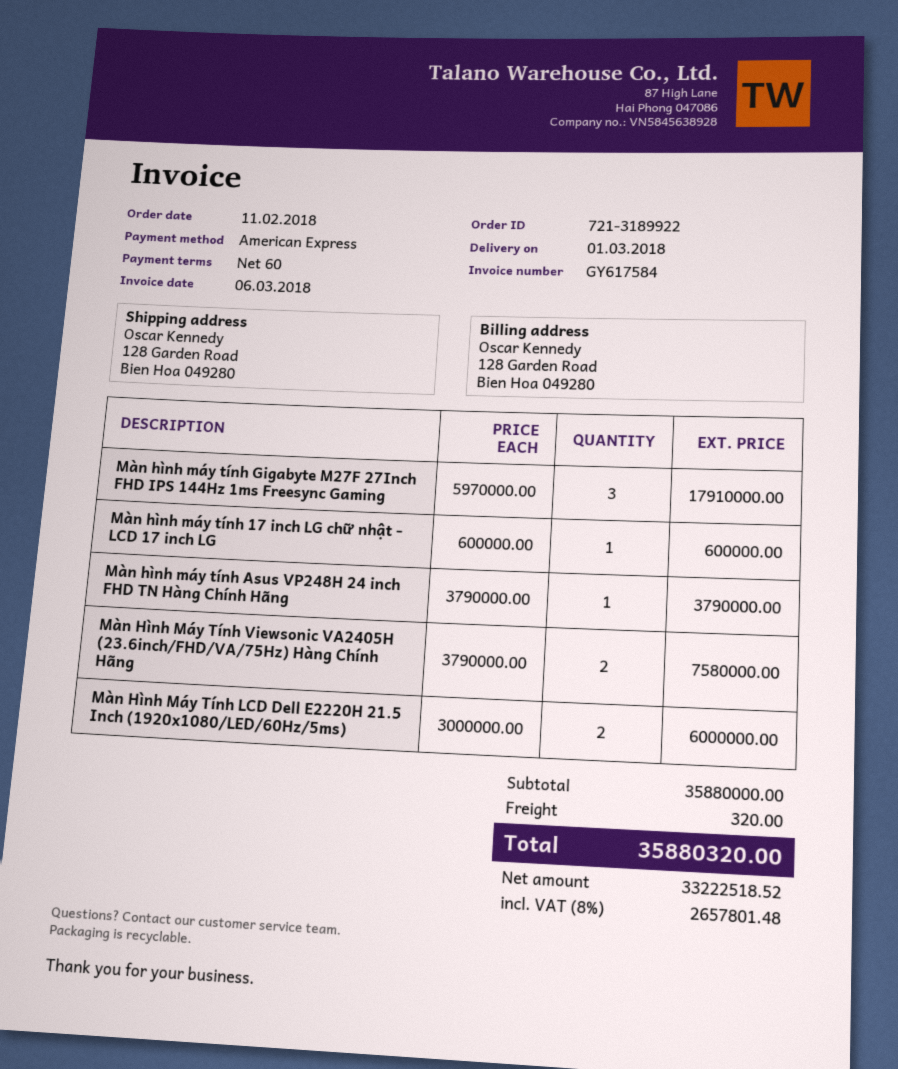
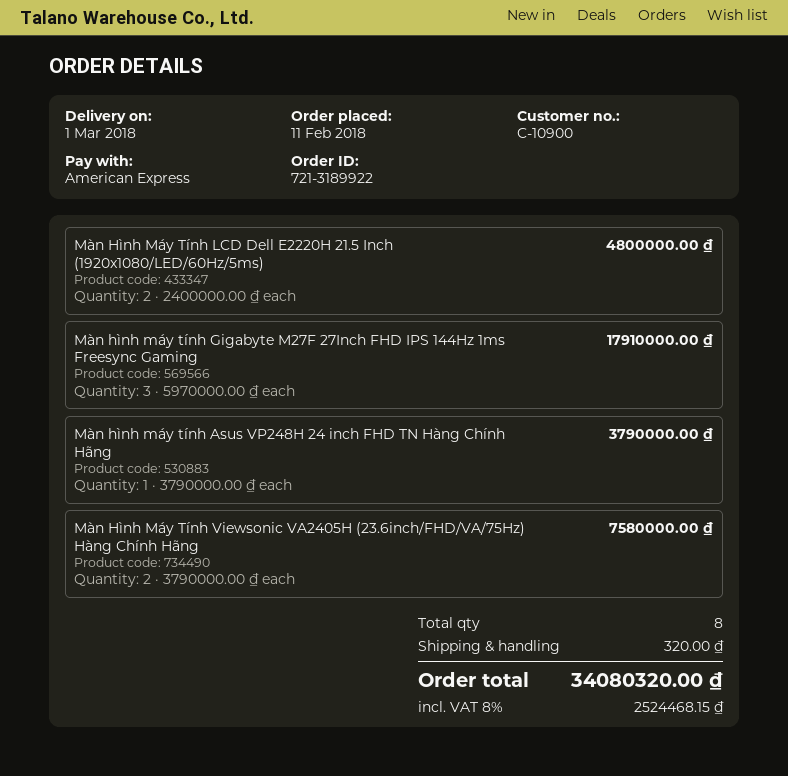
Màn hình máy tính 17 inch LG chữ nhật - LCD 17 inch LG: 1 x 600000.00 = 600000.00 -> none
Màn Hình Máy Tính LCD Dell E2220H 21.5 Inch (1920x1080/LED/60Hz/5ms): 2 x 3000000.00 = 6000000.00 -> 2 x 2400000.00 = 4800000.00
tax: 8% = 2657801.48 -> 8% = 2524468.15
total: 35880320.00 -> 34080320.00

